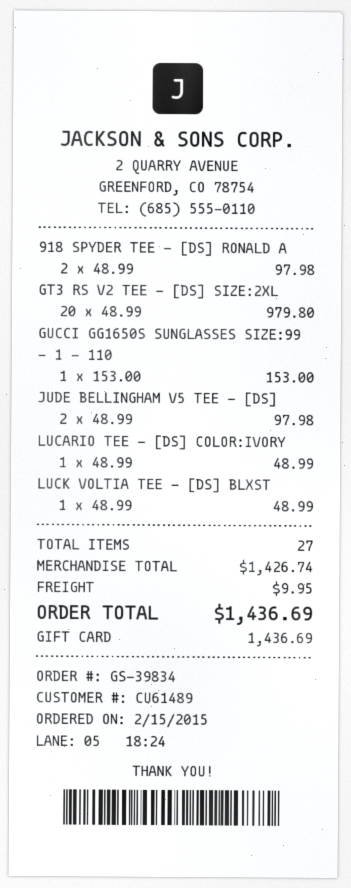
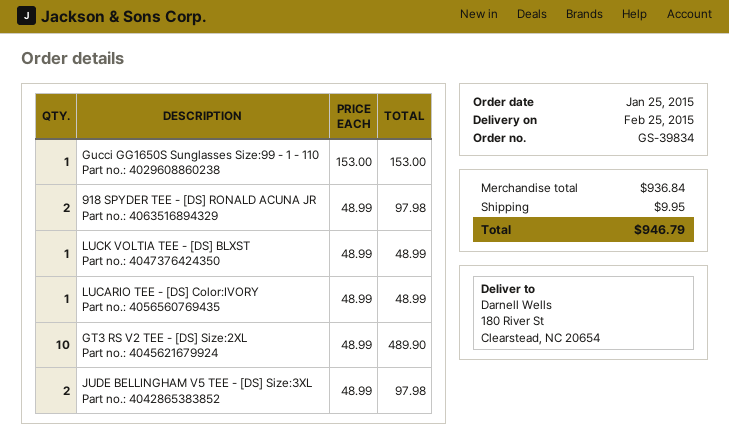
order date: 2015-02-15 -> 2015-01-25
GT3 RS V2 TEE - [DS] SIZE:2XL: 20 x 48.99 = 979.80 -> 10 x 48.99 = 489.90
subtotal: 1426.74 -> 936.84
total: 1436.69 -> 946.79

